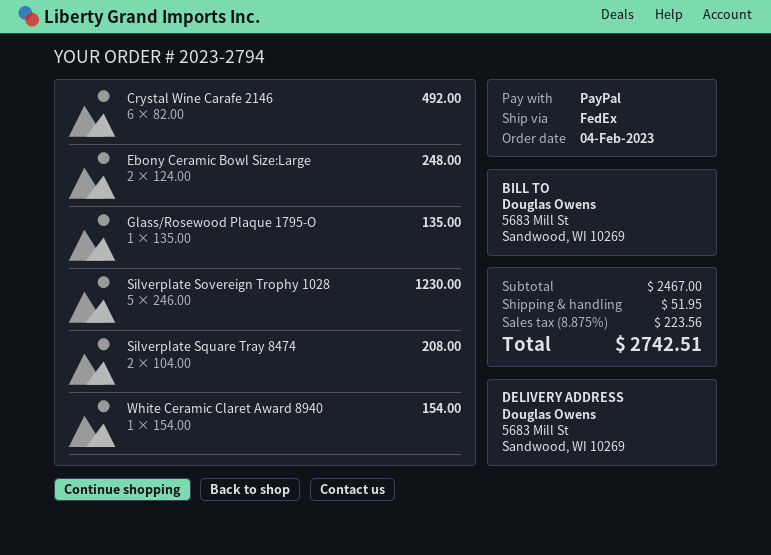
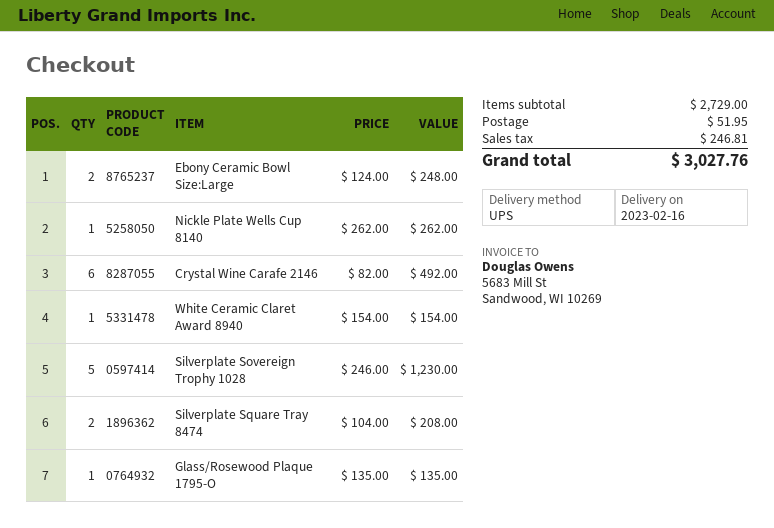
shipping method: FedEx -> UPS
Nickle Plate Wells Cup 8140: none -> 1 x 262.00 = 262.00
subtotal: 2467.00 -> 2729.00
tax: 223.56 -> 246.81
total: 2742.51 -> 3027.76

